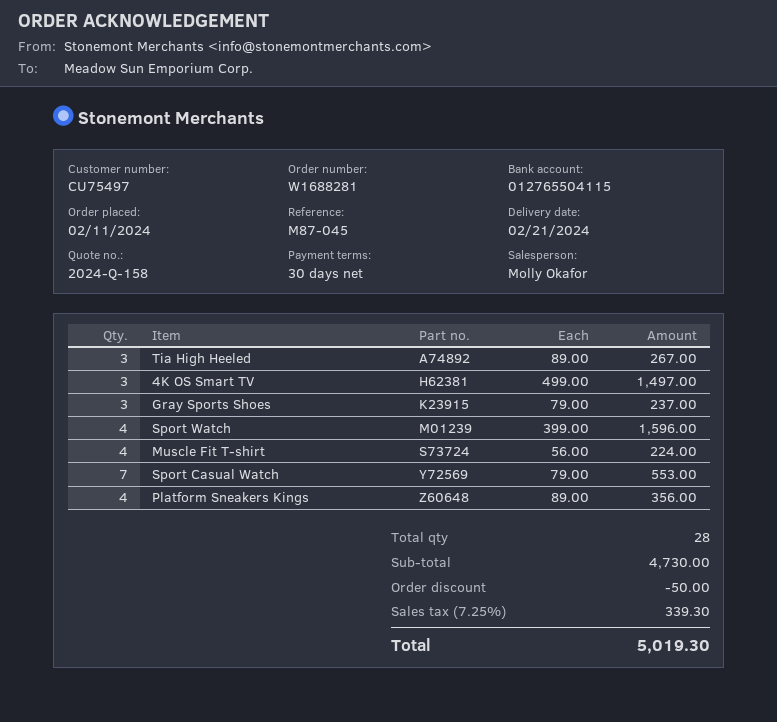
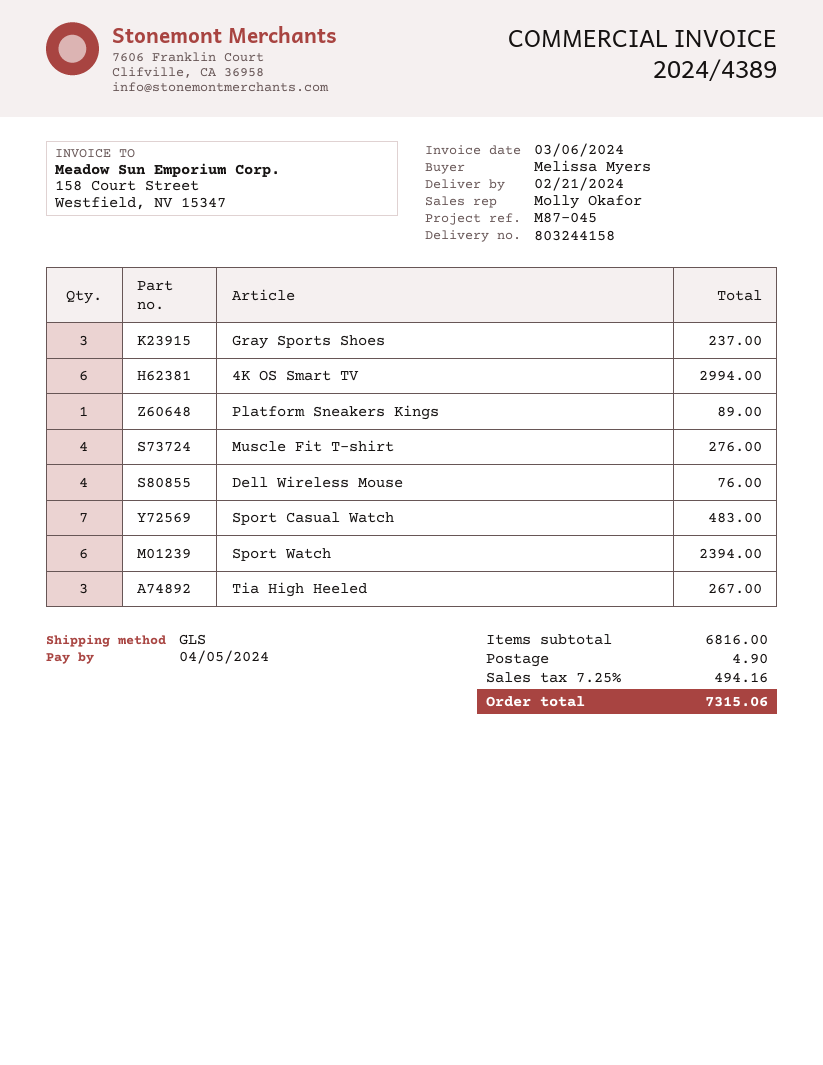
4K OS Smart TV: 3 for 1497.00 -> 6 for 2994.00
Sport Watch: 4 for 1596.00 -> 6 for 2394.00
Muscle Fit T-shirt: 4 for 224.00 -> 4 for 276.00
Sport Casual Watch: 7 for 553.00 -> 7 for 483.00
Platform Sneakers Kings: 4 for 356.00 -> 1 for 89.00
Dell Wireless Mouse: none -> 4 for 76.00
subtotal: 4730.00 -> 6816.00
discount: 50.00 -> none
shipping: none -> 4.90
tax: 7.25% = 339.30 -> 7.25% = 494.16
total: 5019.30 -> 7315.06

